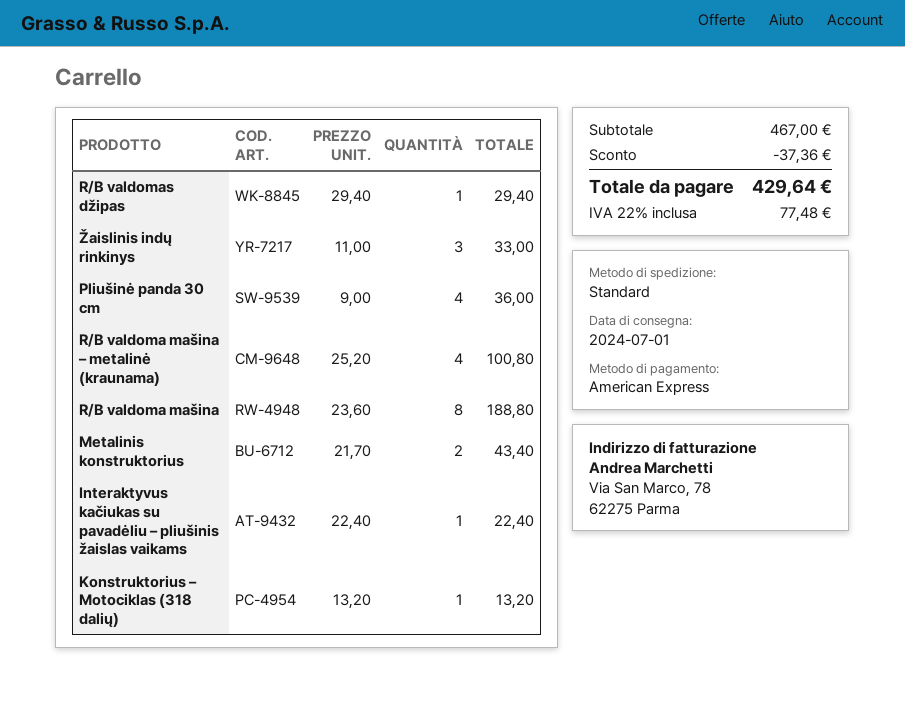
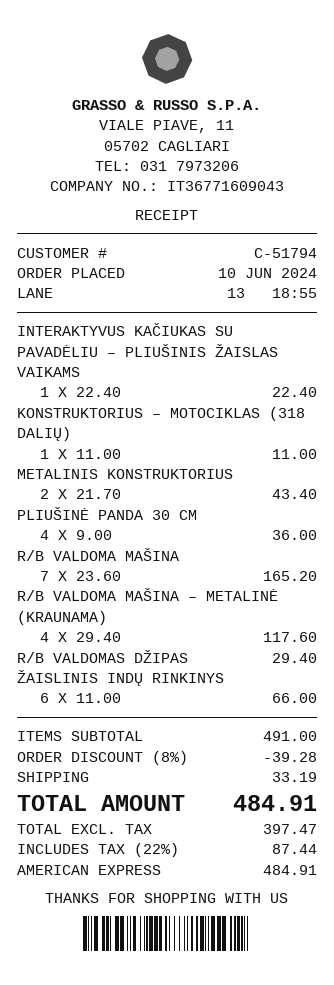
Žaislinis indų rinkinys: 3 x 11.00 = 33.00 -> 6 x 11.00 = 66.00
R/B valdoma mašina – metalinė (kraunama): 4 x 25.20 = 100.80 -> 4 x 29.40 = 117.60
R/B valdoma mašina: 8 x 23.60 = 188.80 -> 7 x 23.60 = 165.20
Konstruktorius – Motociklas (318 dalių): 1 x 13.20 = 13.20 -> 1 x 11.00 = 11.00
subtotal: 467.00 -> 491.00
discount: 37.36 -> 39.28
shipping: none -> 33.19
tax: 22% = 77.48 -> 22% = 87.44
total: 429.64 -> 484.91

